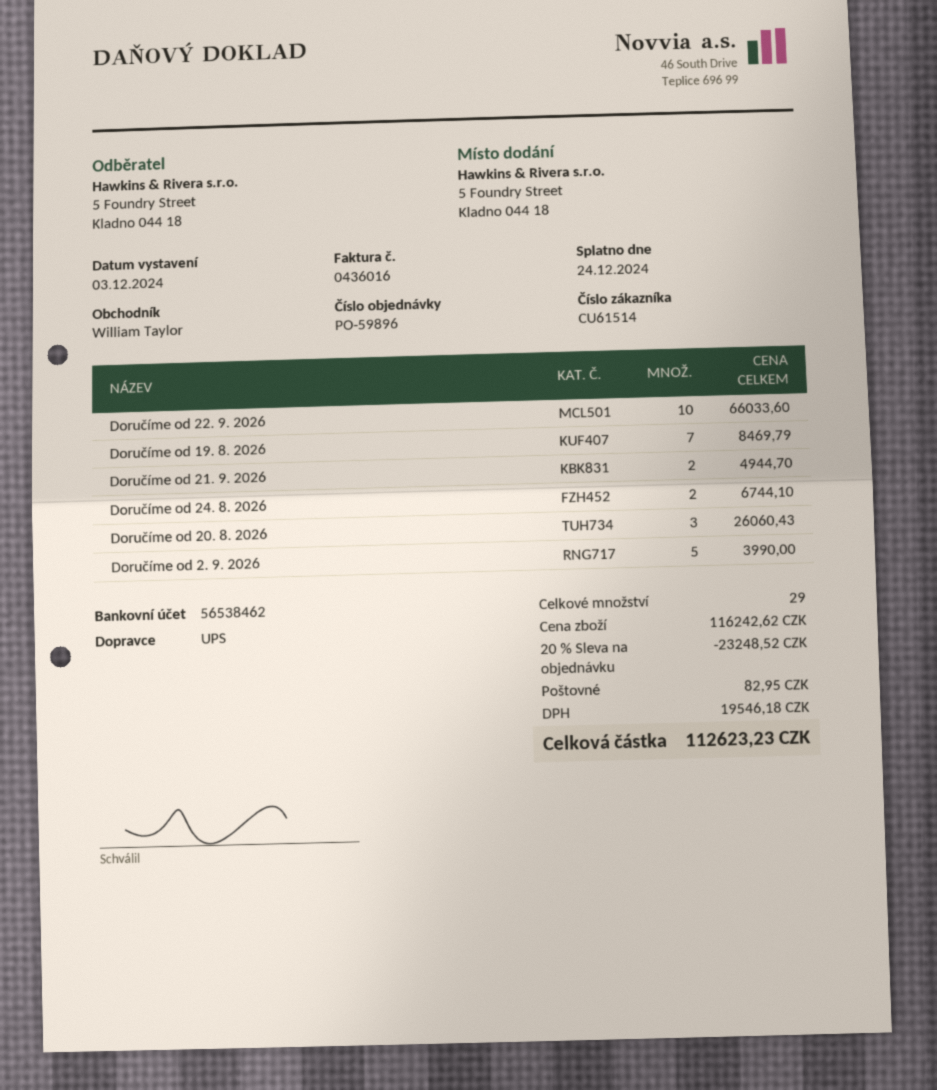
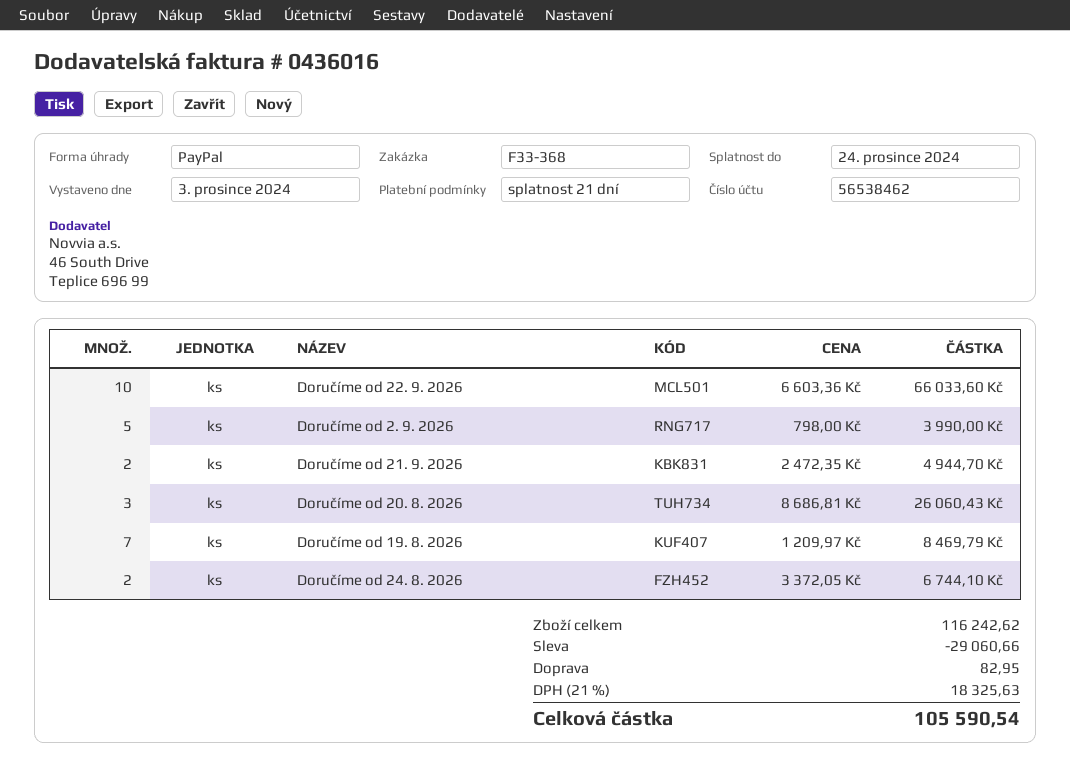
discount: 23248.52 -> 29060.66
tax: 19546.18 -> 18325.63
total: 112623.23 -> 105590.54

